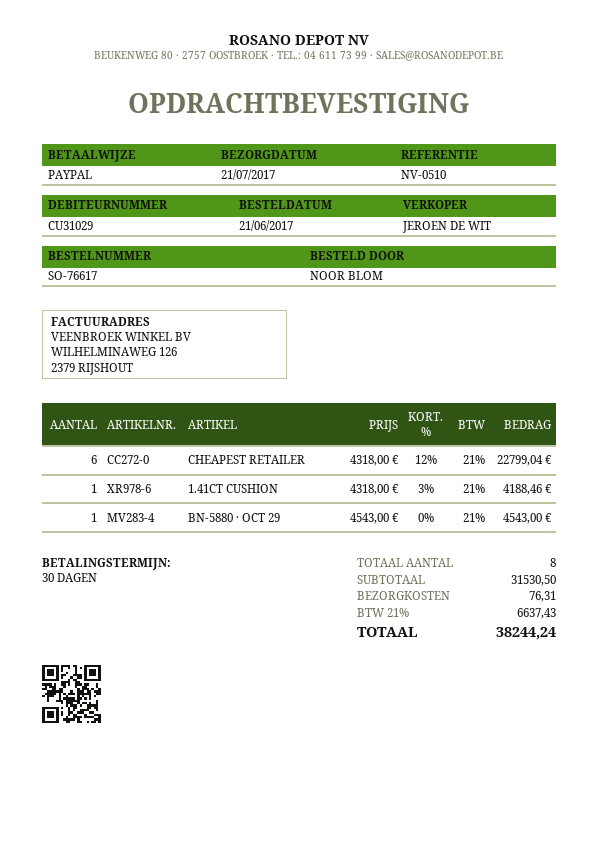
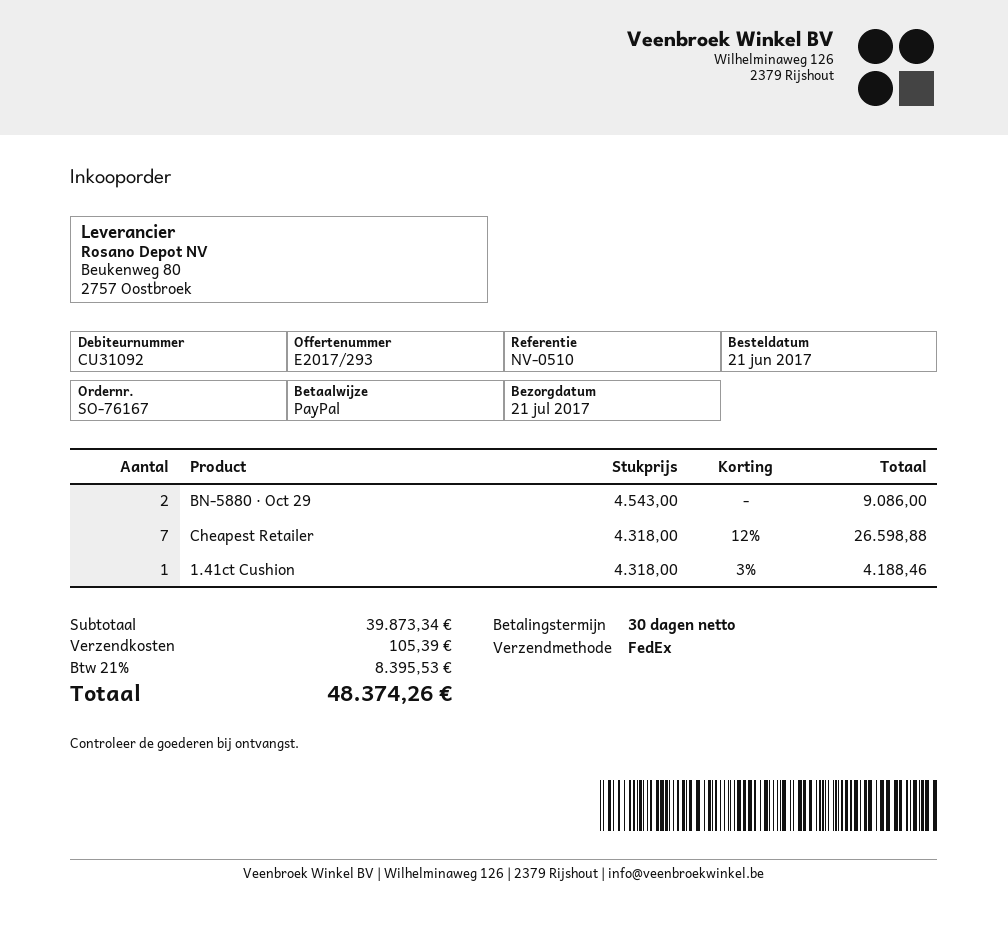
order number: SO-76617 -> SO-76167
customer number: CU31029 -> CU31092
CHEAPEST RETAILER: 6 x 4318.00 - 12% = 22799.04 -> 7 x 4318.00 - 12% = 26598.88
BN-5880 · OCT 29: 1 x 4543.00 = 4543.00 -> 2 x 4543.00 = 9086.00
subtotal: 31530.50 -> 39873.34
shipping: 76.31 -> 105.39
tax: 21% = 6637.43 -> 21% = 8395.53
total: 38244.24 -> 48374.26

